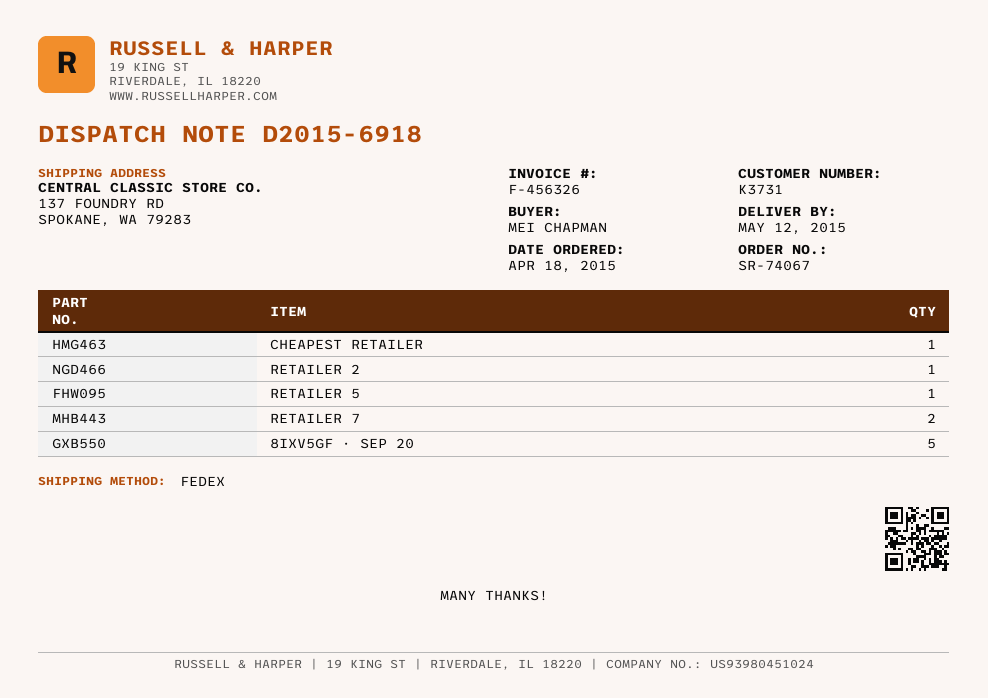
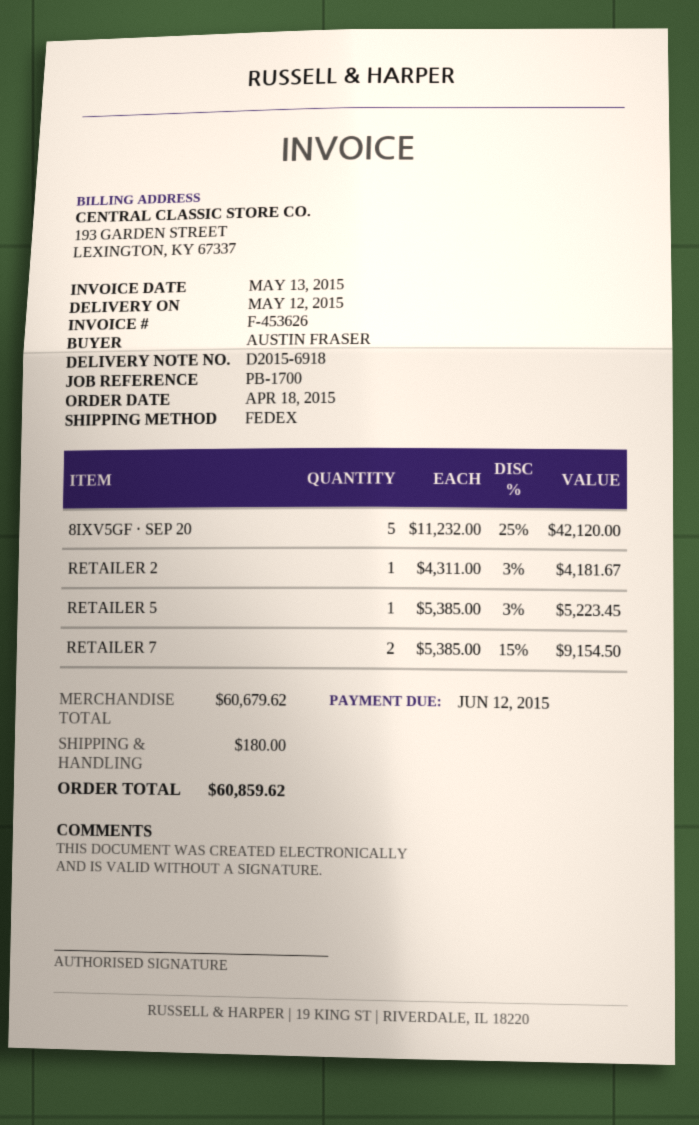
invoice number: F-456326 -> F-453626
ordered by: MEI CHAPMAN -> AUSTIN FRASER
CHEAPEST RETAILER: 1 -> none

